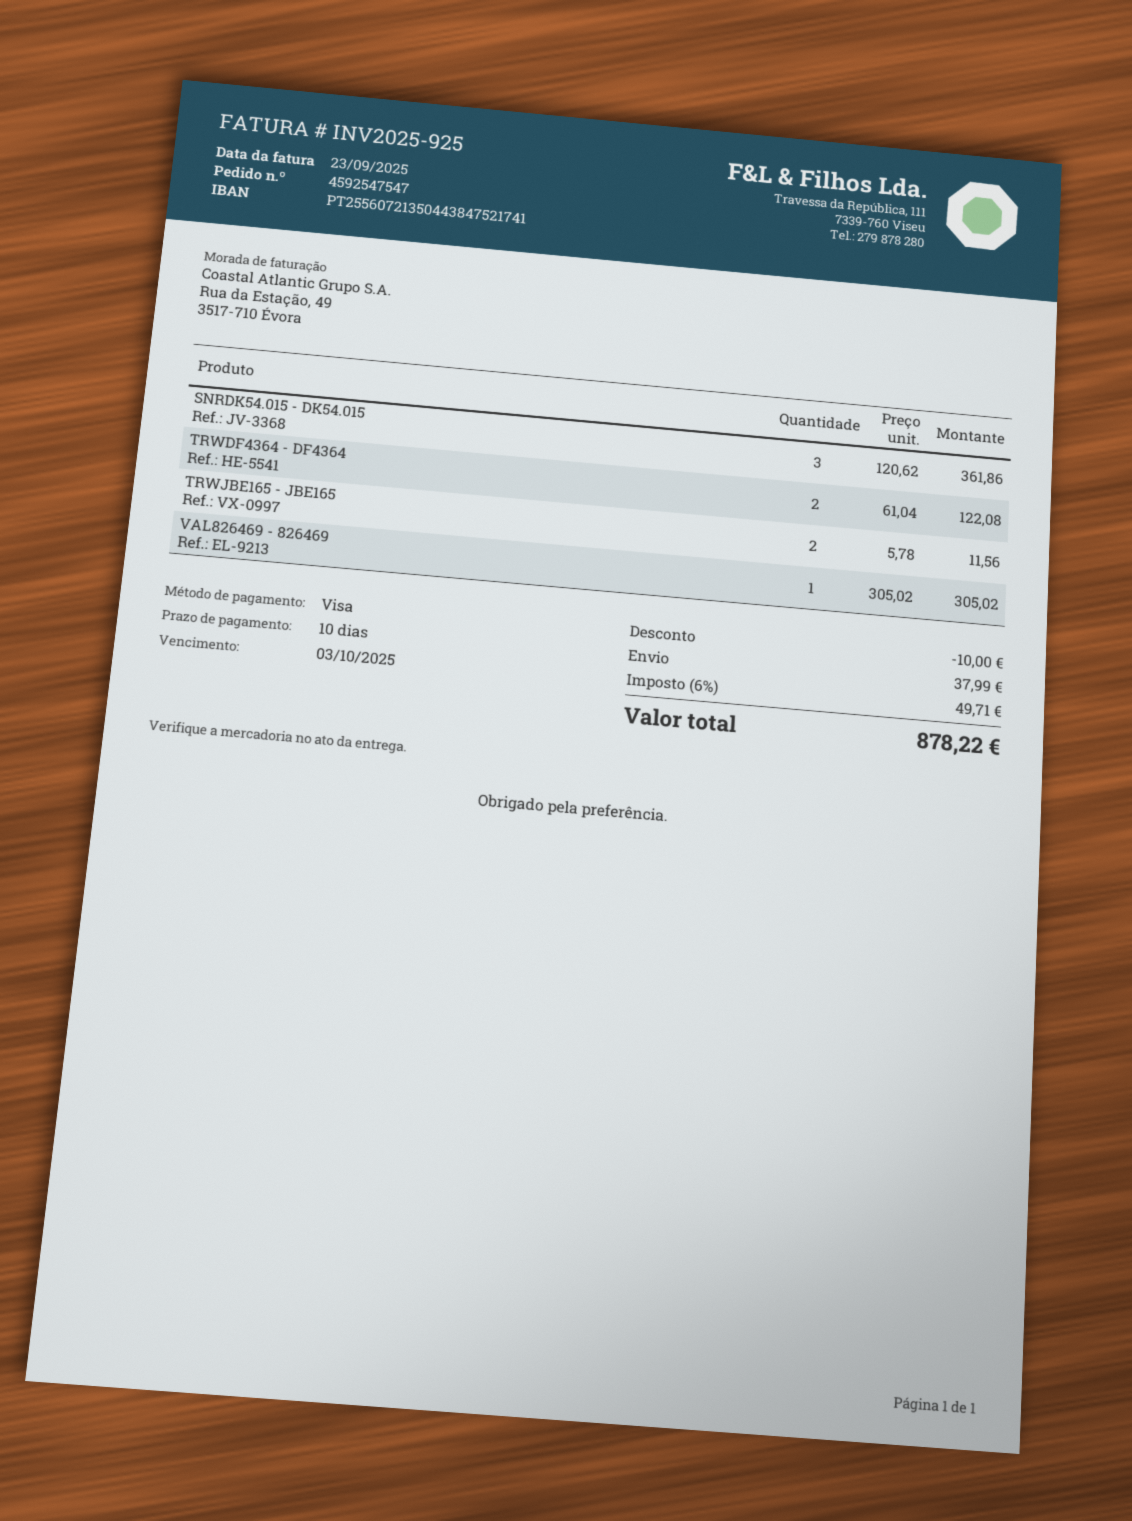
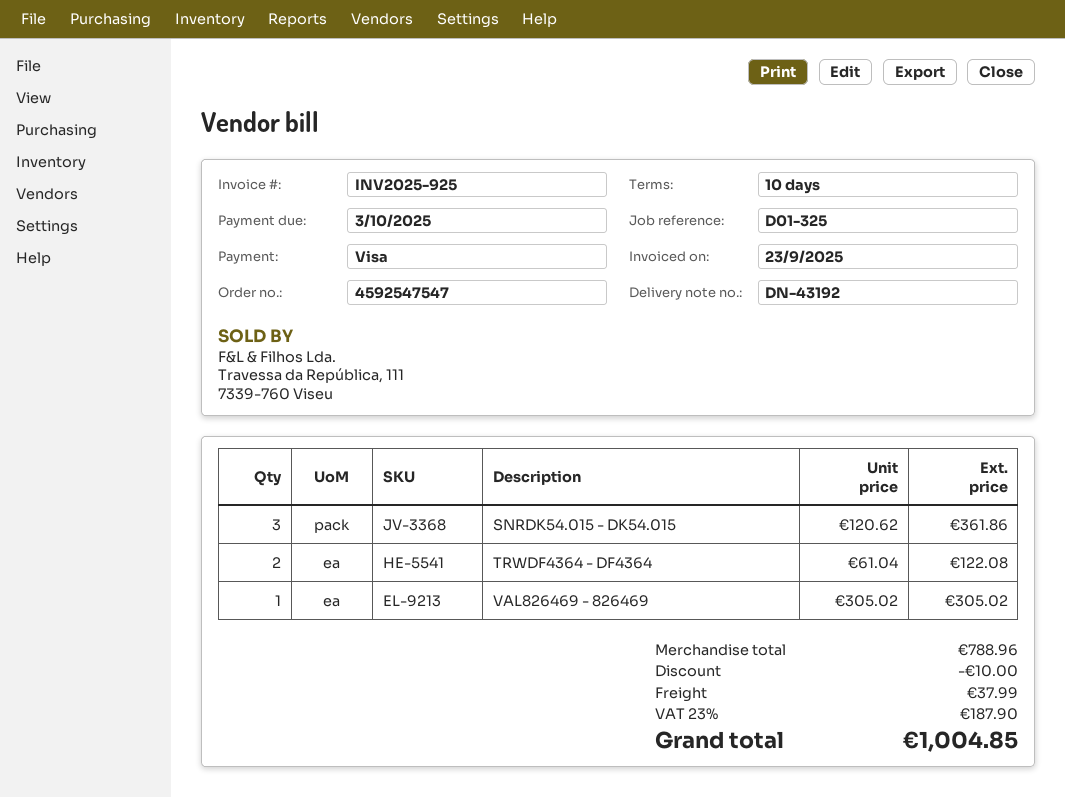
TRWJBE165 - JBE165: 2 x 5.78 = 11.56 -> none
tax: 6% = 49.71 -> 23% = 187.90
total: 878.22 -> 1004.85

